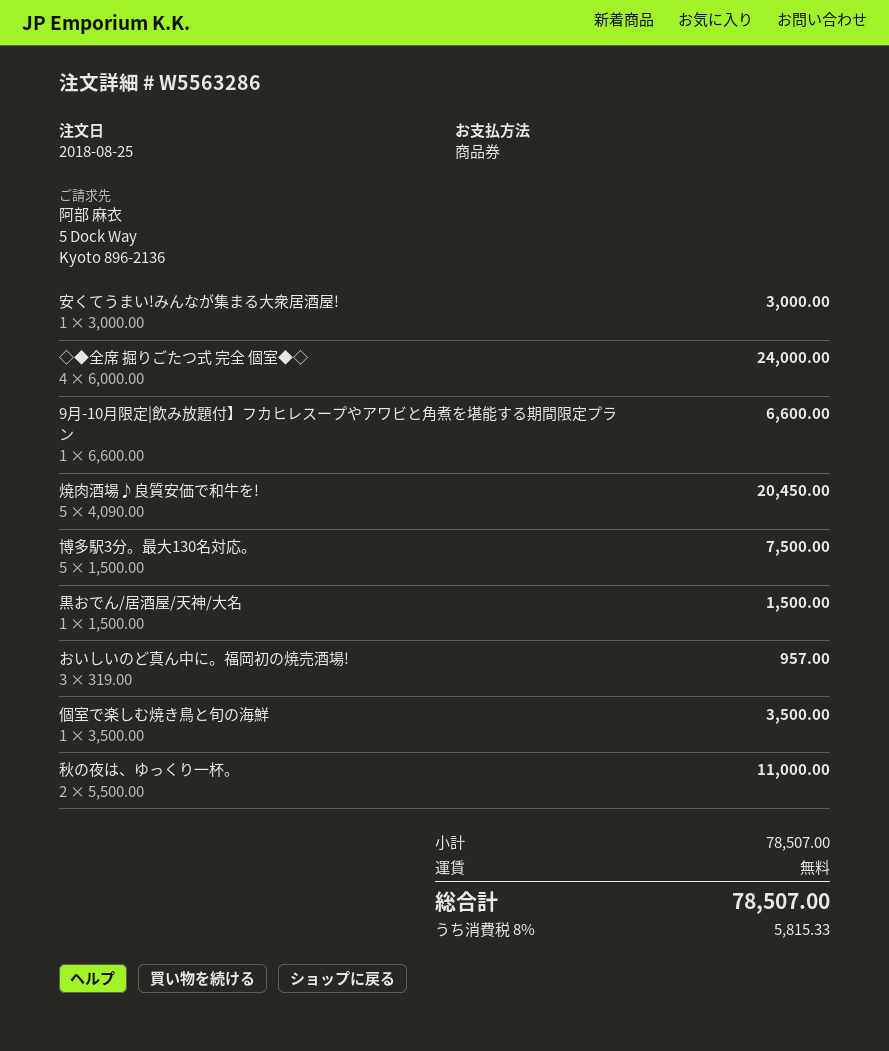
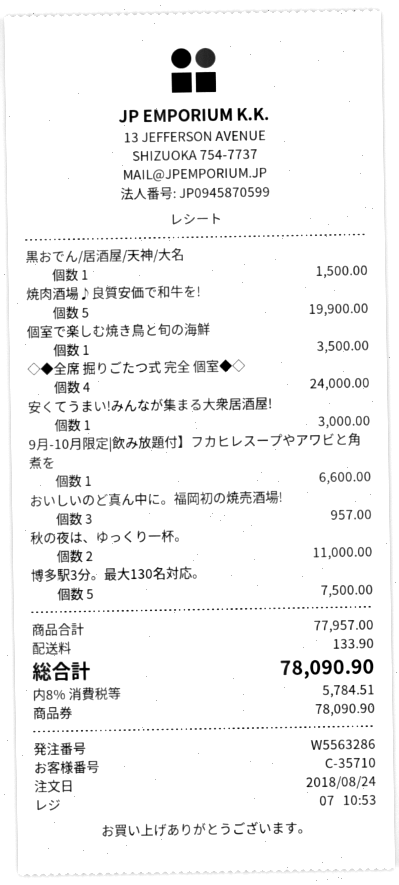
order date: 2018-08-25 -> 2018-08-24
焼肉酒場♪良質安価で和牛を!: 5 for 20450.00 -> 5 for 19900.00
subtotal: 78507.00 -> 77957.00
shipping: 0.00 -> 133.90
tax: 8% = 5815.33 -> 8% = 5784.51
total: 78507.00 -> 78090.90

